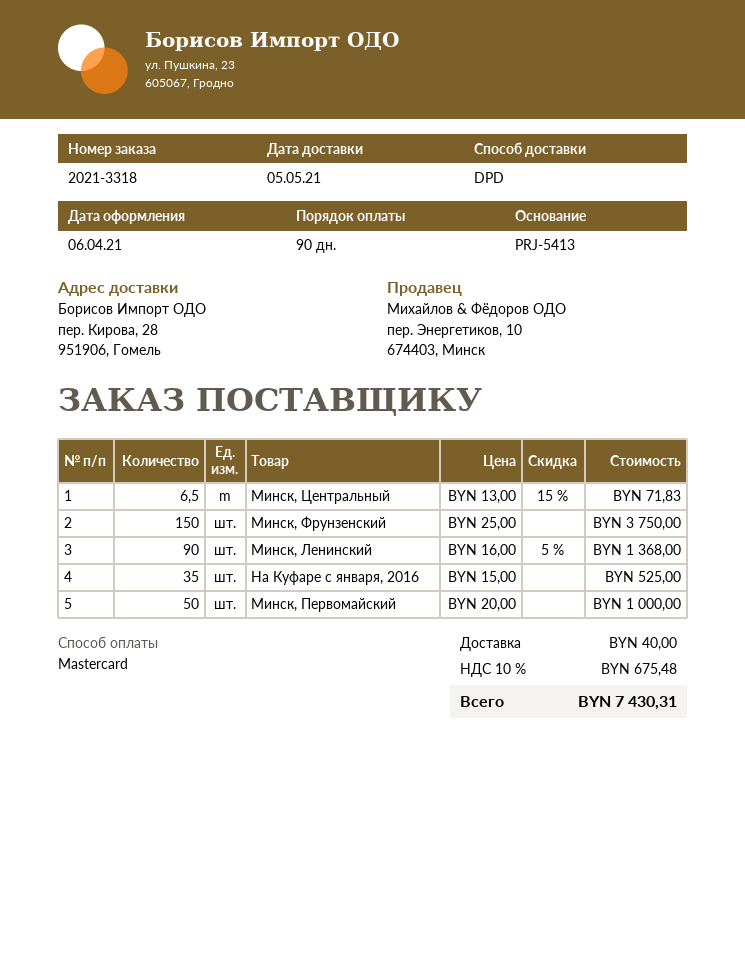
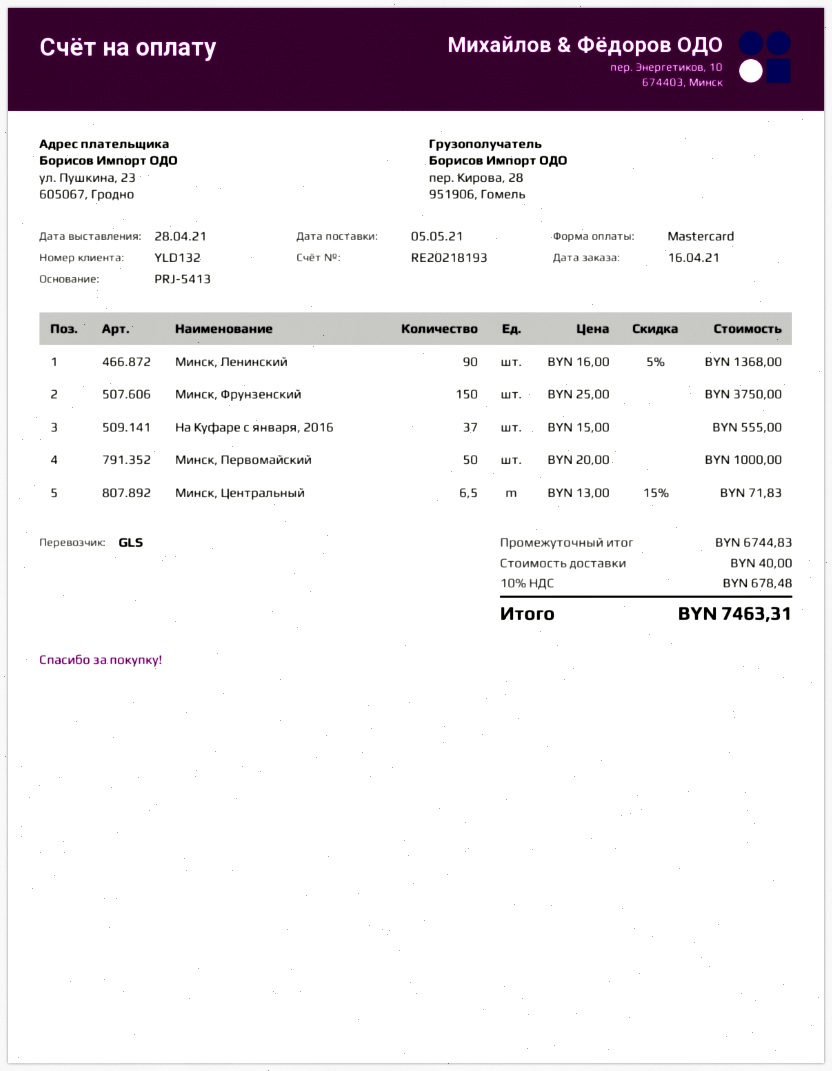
order date: 2021-04-06 -> 2021-04-16
shipping method: DPD -> GLS
На Куфаре с января, 2016: 35 x 15.00 = 525.00 -> 37 x 15.00 = 555.00
tax: 10% = 675.48 -> 10% = 678.48
total: 7430.31 -> 7463.31

